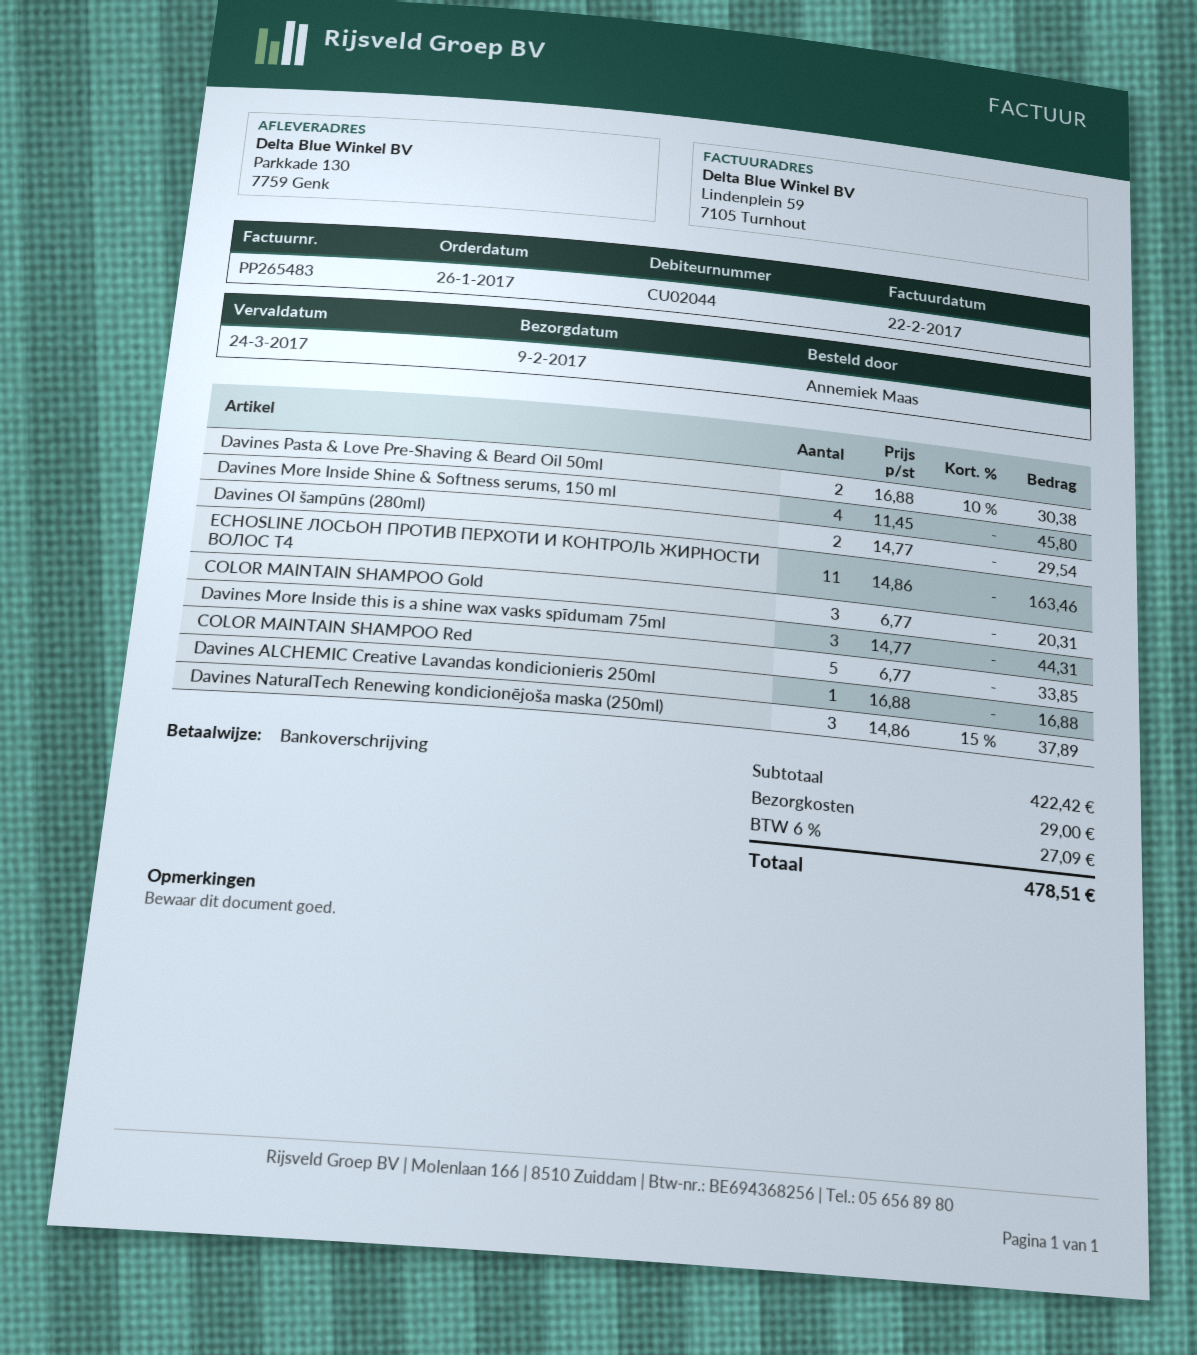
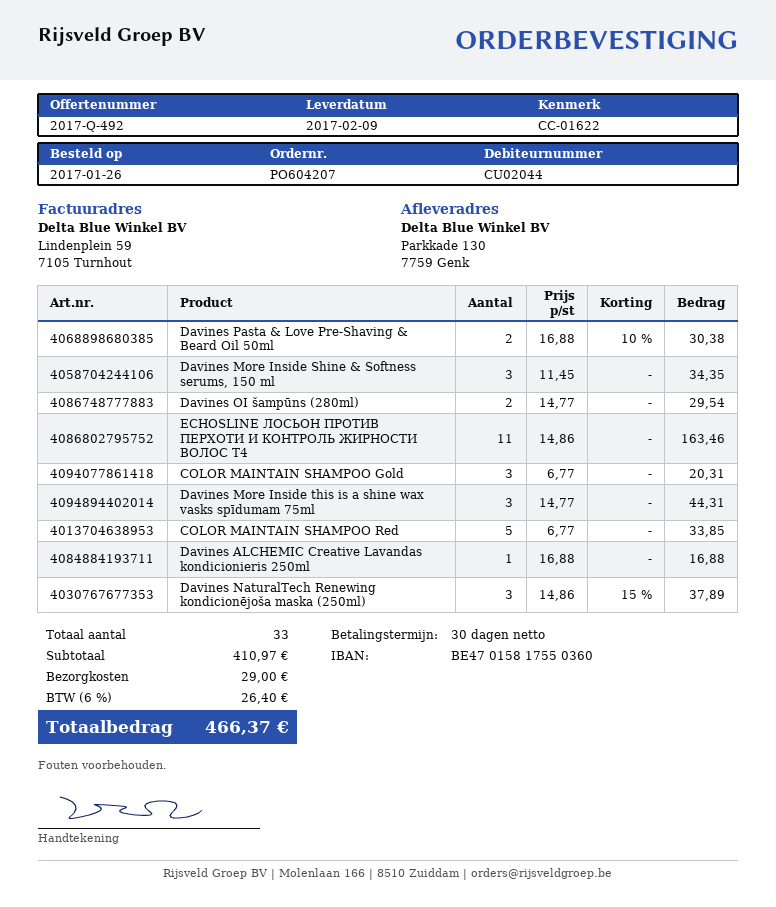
Davines More Inside Shine & Softness serums, 150 ml: 4 x 11.45 = 45.80 -> 3 x 11.45 = 34.35
subtotal: 422.42 -> 410.97
tax: 6% = 27.09 -> 6% = 26.40
total: 478.51 -> 466.37

